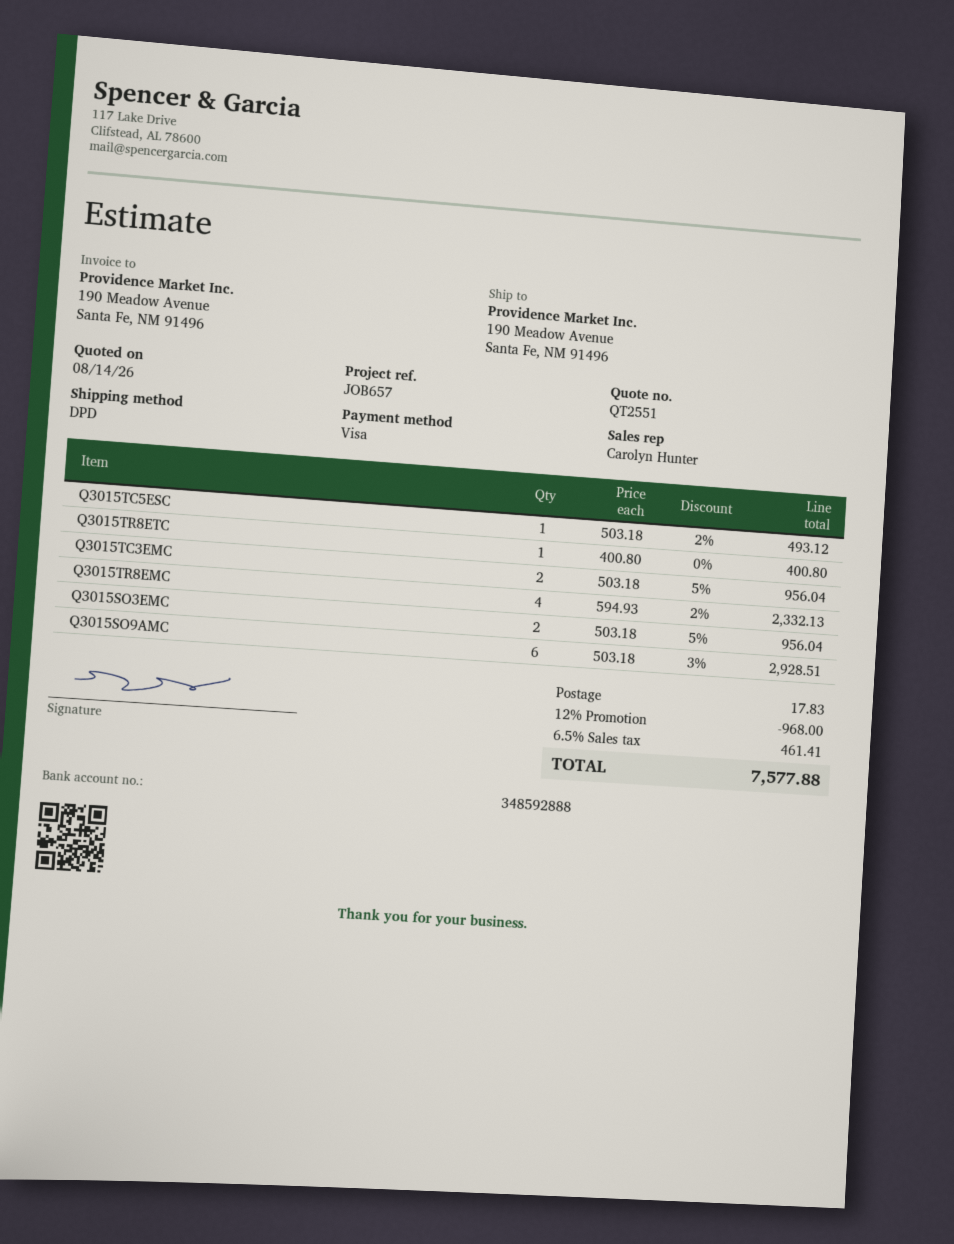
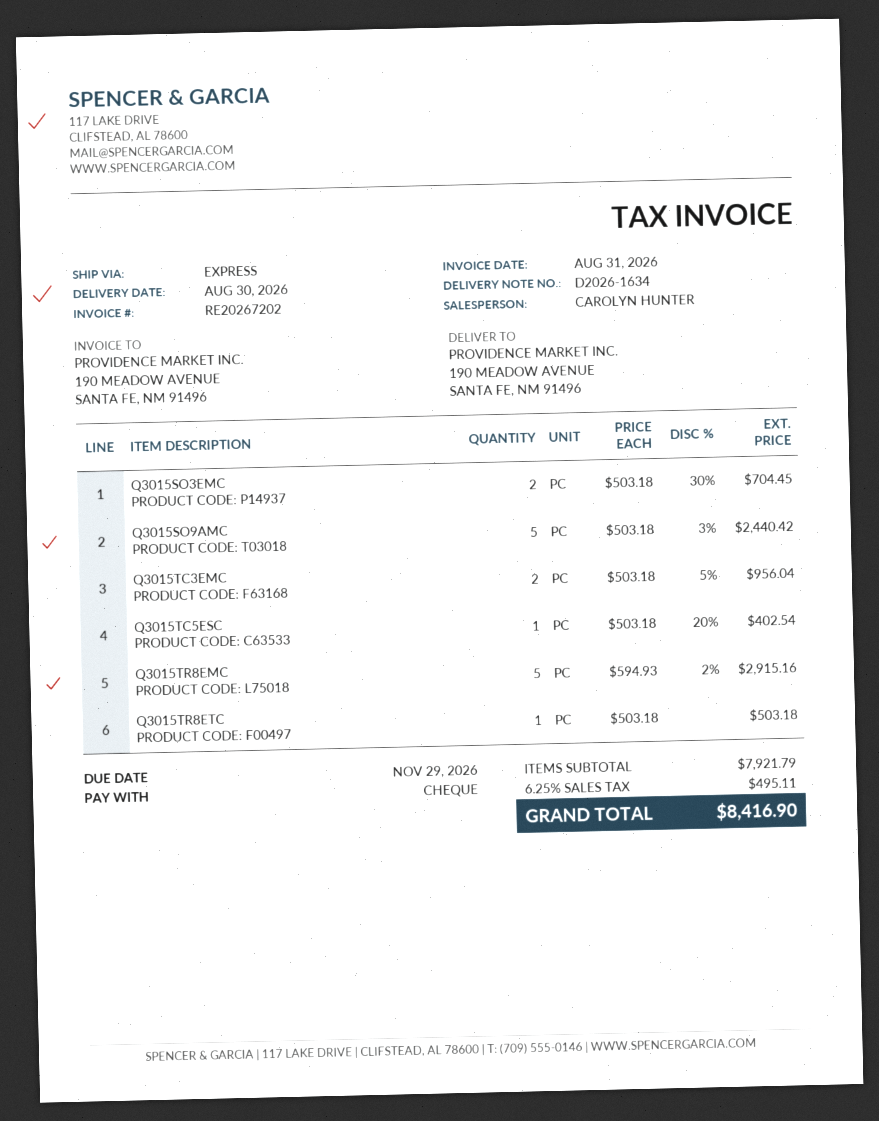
payment method: Visa -> cheque
shipping method: DPD -> express
Q3015TC5ESC: 1 x 503.18 - 2% = 493.12 -> 1 x 503.18 - 20% = 402.54
Q3015TR8ETC: 1 x 400.80 = 400.80 -> 1 x 503.18 = 503.18
Q3015TR8EMC: 4 x 594.93 - 2% = 2332.13 -> 5 x 594.93 - 2% = 2915.16
Q3015SO3EMC: 2 x 503.18 - 5% = 956.04 -> 2 x 503.18 - 30% = 704.45
Q3015SO9AMC: 6 x 503.18 - 3% = 2928.51 -> 5 x 503.18 - 3% = 2440.42
discount: 12% = 968.00 -> none
shipping: 17.83 -> none
tax: 6.5% = 461.41 -> 6.25% = 495.11
total: 7577.88 -> 8416.90

